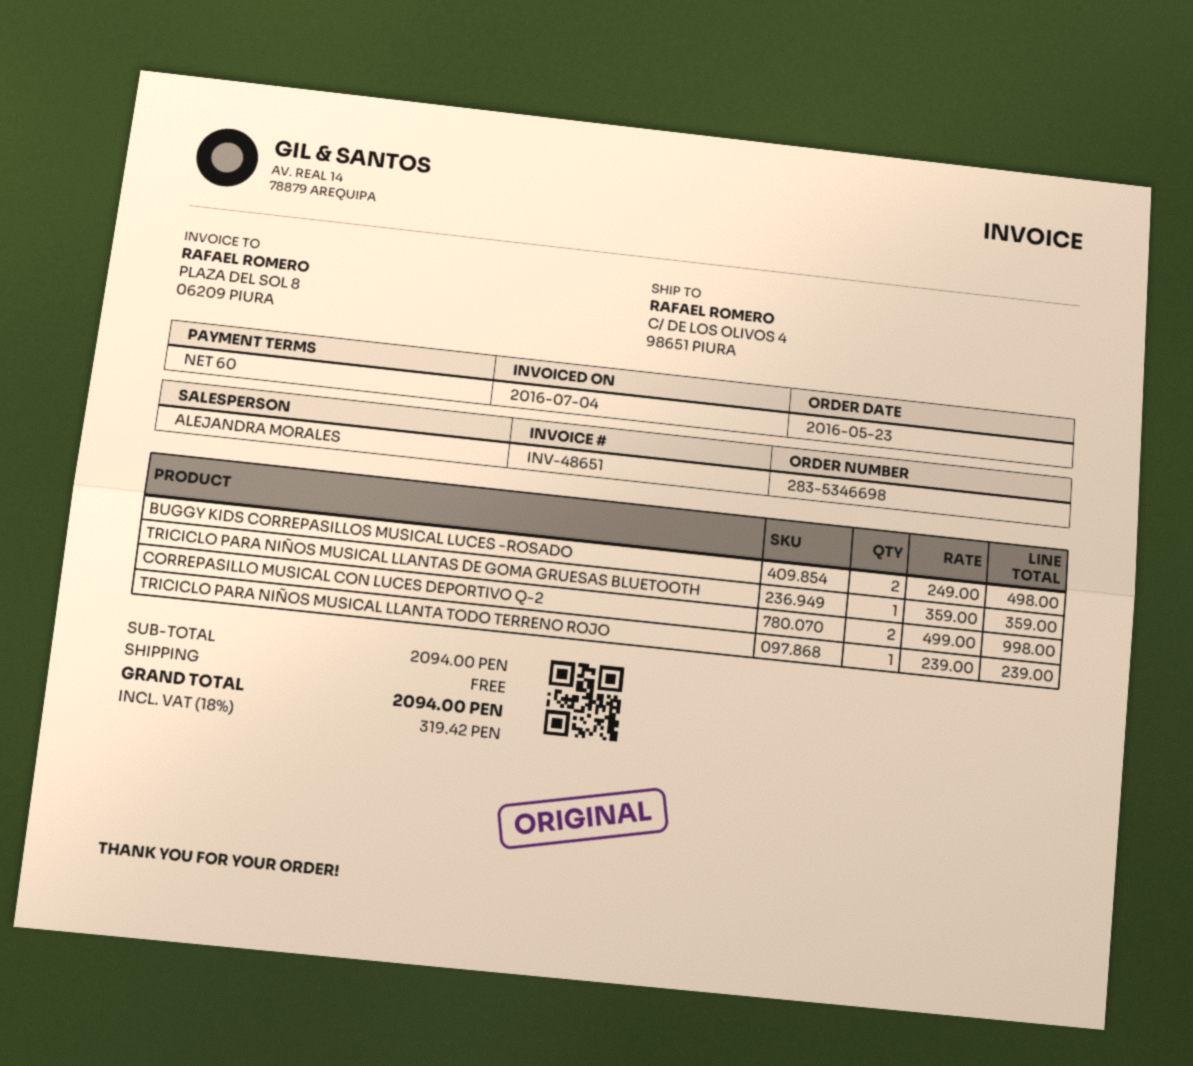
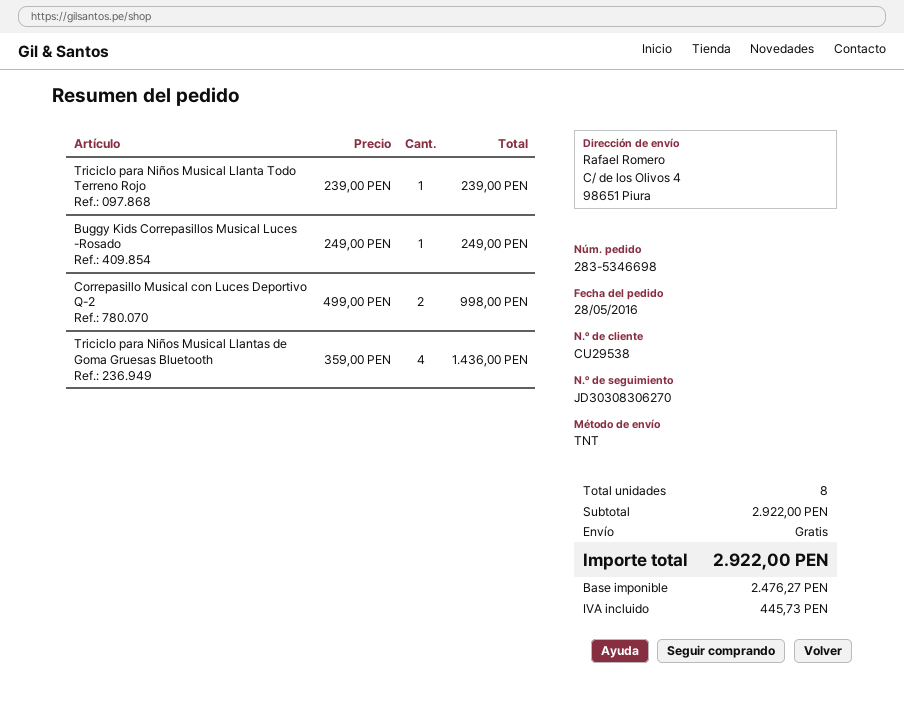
order date: 2016-05-23 -> 2016-05-28
BUGGY KIDS CORREPASILLOS MUSICAL LUCES -ROSADO: 2 x 249.00 = 498.00 -> 1 x 249.00 = 249.00
TRICICLO PARA NIÑOS MUSICAL LLANTAS DE GOMA GRUESAS BLUETOOTH: 1 x 359.00 = 359.00 -> 4 x 359.00 = 1436.00
subtotal: 2094.00 -> 2922.00
tax: 319.42 -> 445.73
total: 2094.00 -> 2922.00

